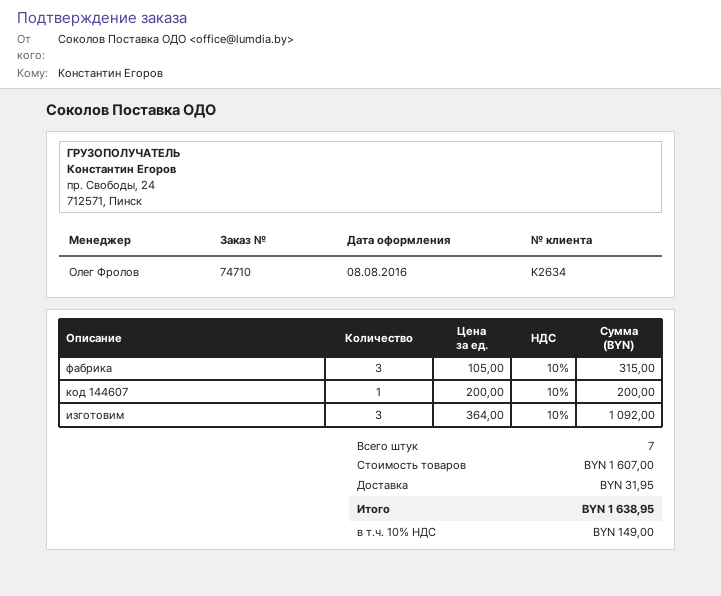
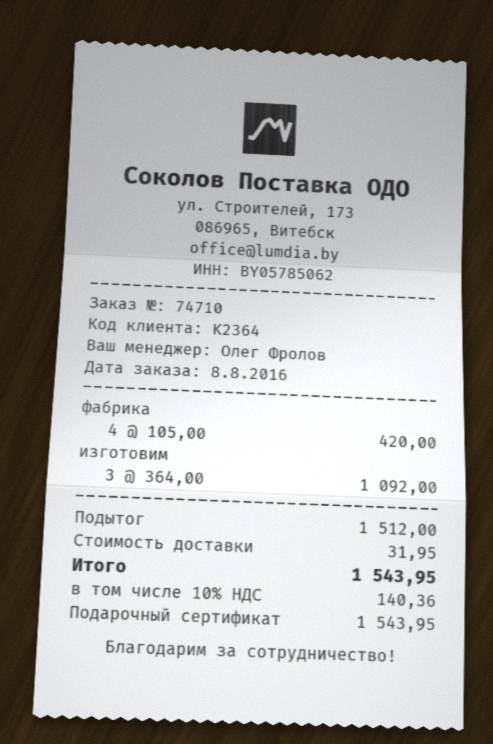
customer number: K2634 -> K2364
фабрика: 3 x 105.00 = 315.00 -> 4 x 105.00 = 420.00
код 144607: 1 x 200.00 = 200.00 -> none
subtotal: 1607.00 -> 1512.00
tax: 10% = 149.00 -> 10% = 140.36
total: 1638.95 -> 1543.95

